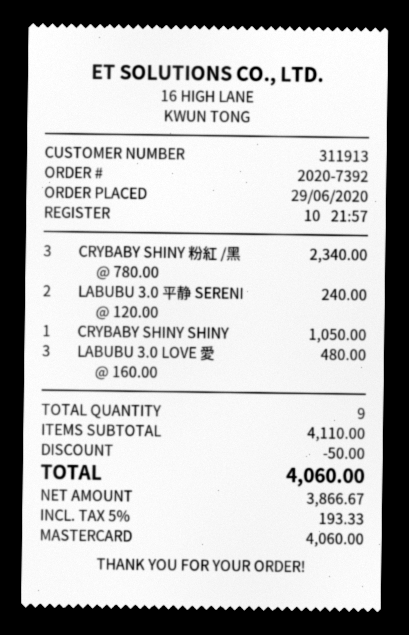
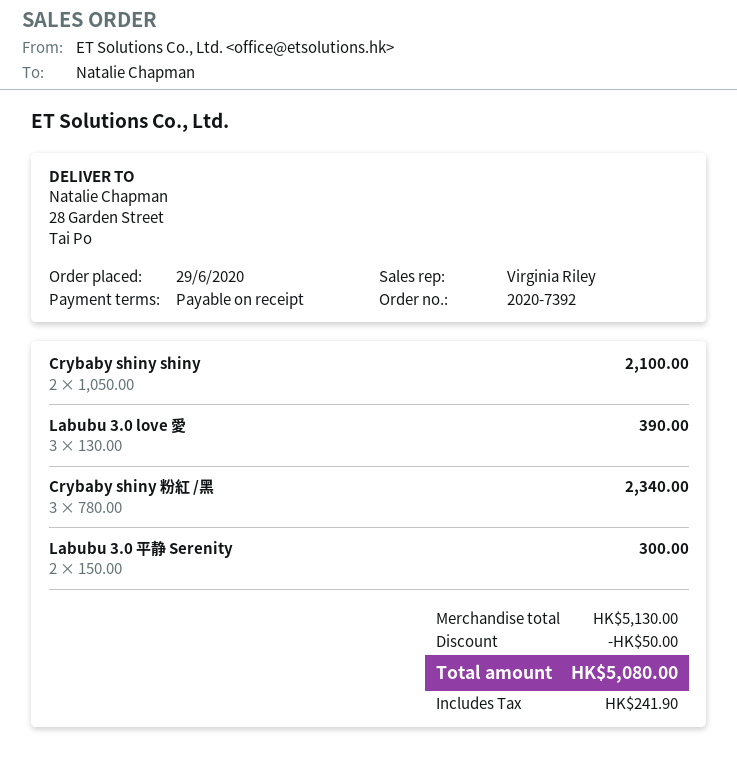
LABUBU 3.0 平静 SERENI: 2 x 120.00 = 240.00 -> 2 x 150.00 = 300.00
CRYBABY SHINY SHINY: 1 x 1050.00 = 1050.00 -> 2 x 1050.00 = 2100.00
LABUBU 3.0 LOVE 愛: 3 x 160.00 = 480.00 -> 3 x 130.00 = 390.00
subtotal: 4110.00 -> 5130.00
tax: 193.33 -> 241.90
total: 4060.00 -> 5080.00

